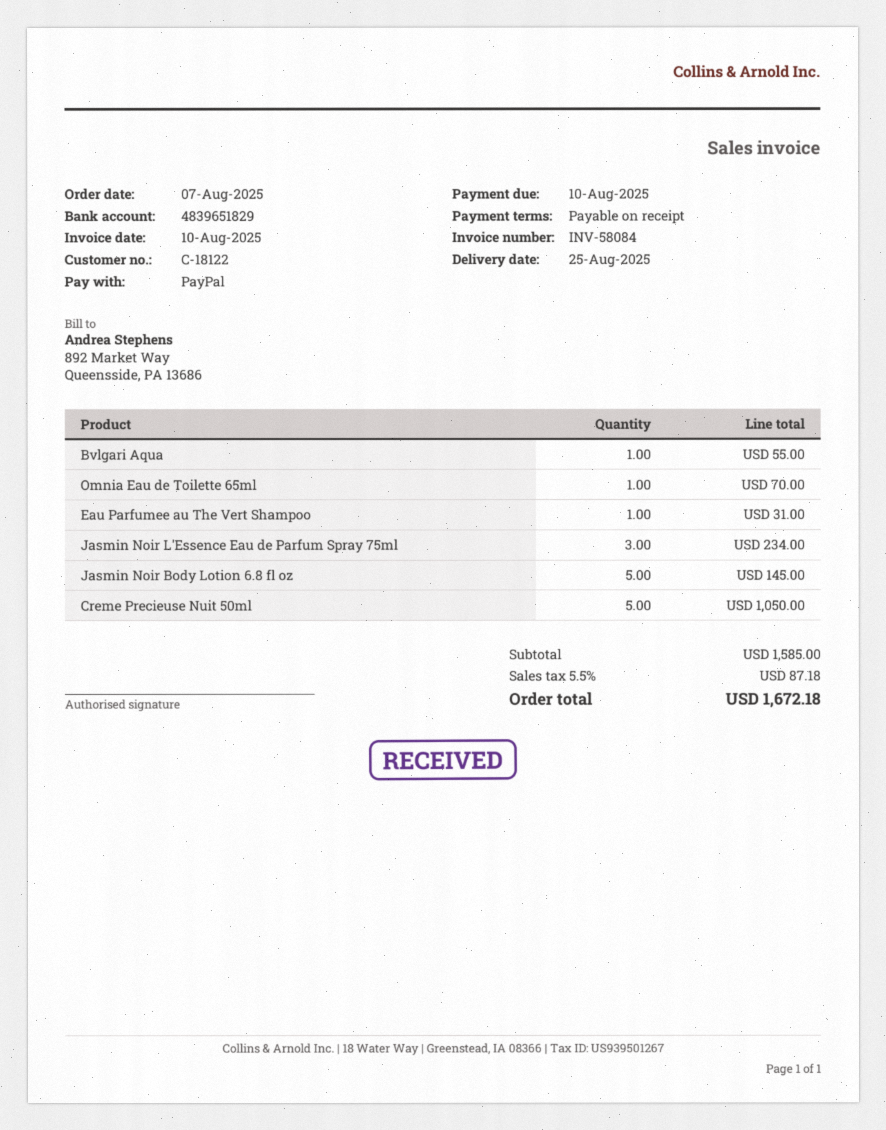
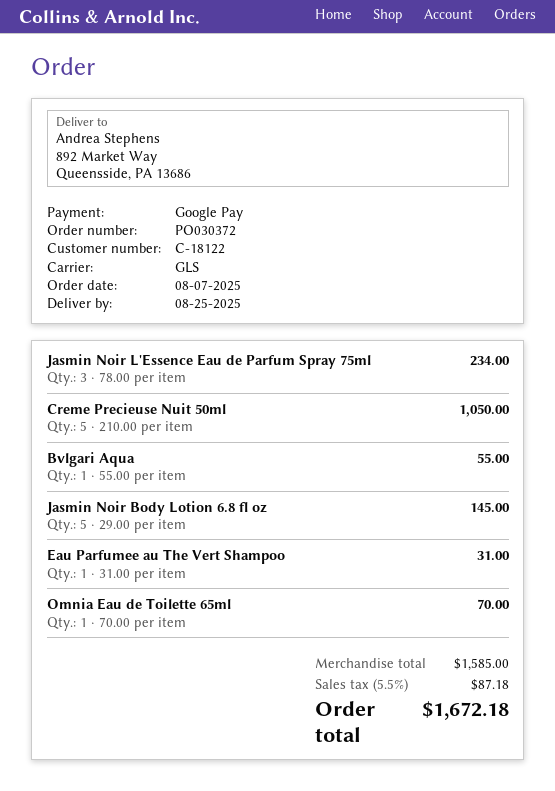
payment method: PayPal -> Google Pay

